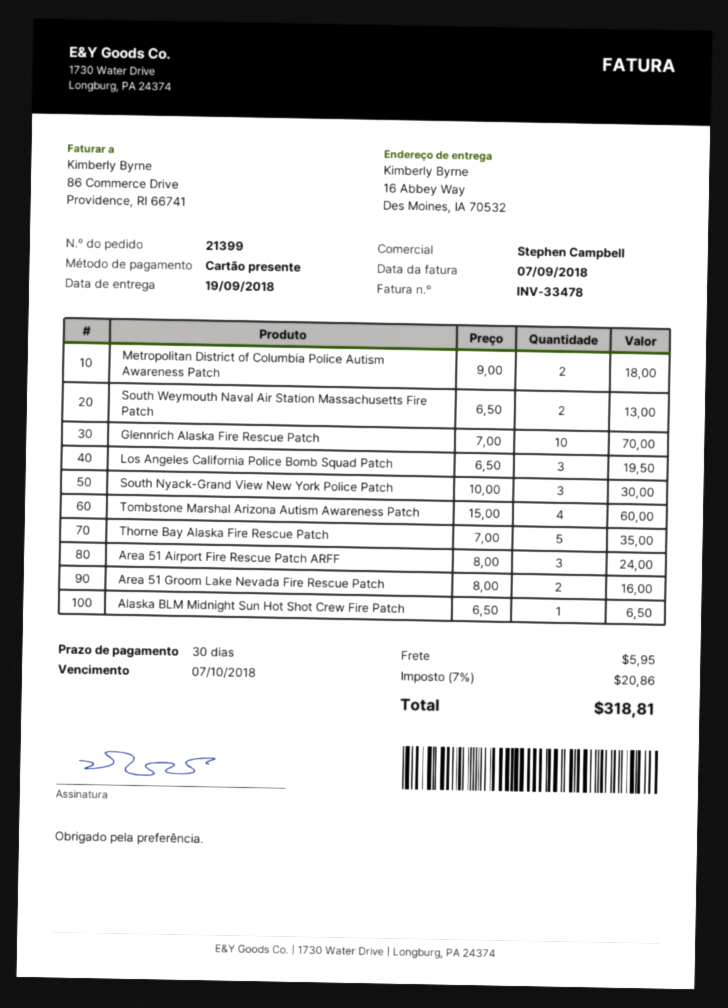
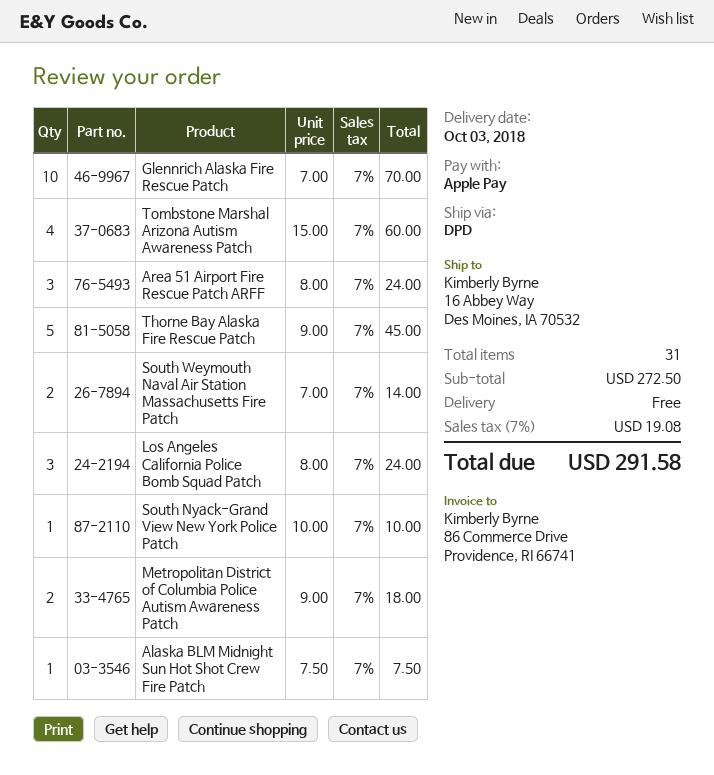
delivery date: 2018-09-19 -> 2018-10-03
payment method: gift card -> Apple Pay
South Weymouth Naval Air Station Massachusetts Fire Patch: 2 x 6.50 = 13.00 -> 2 x 7.00 = 14.00
Los Angeles California Police Bomb Squad Patch: 3 x 6.50 = 19.50 -> 3 x 8.00 = 24.00
South Nyack-Grand View New York Police Patch: 3 x 10.00 = 30.00 -> 1 x 10.00 = 10.00
Thorne Bay Alaska Fire Rescue Patch: 5 x 7.00 = 35.00 -> 5 x 9.00 = 45.00
Area 51 Groom Lake Nevada Fire Rescue Patch: 2 x 8.00 = 16.00 -> none
Alaska BLM Midnight Sun Hot Shot Crew Fire Patch: 1 x 6.50 = 6.50 -> 1 x 7.50 = 7.50
shipping: 5.95 -> 0.00
tax: 7% = 20.86 -> 7% = 19.08
total: 318.81 -> 291.58

